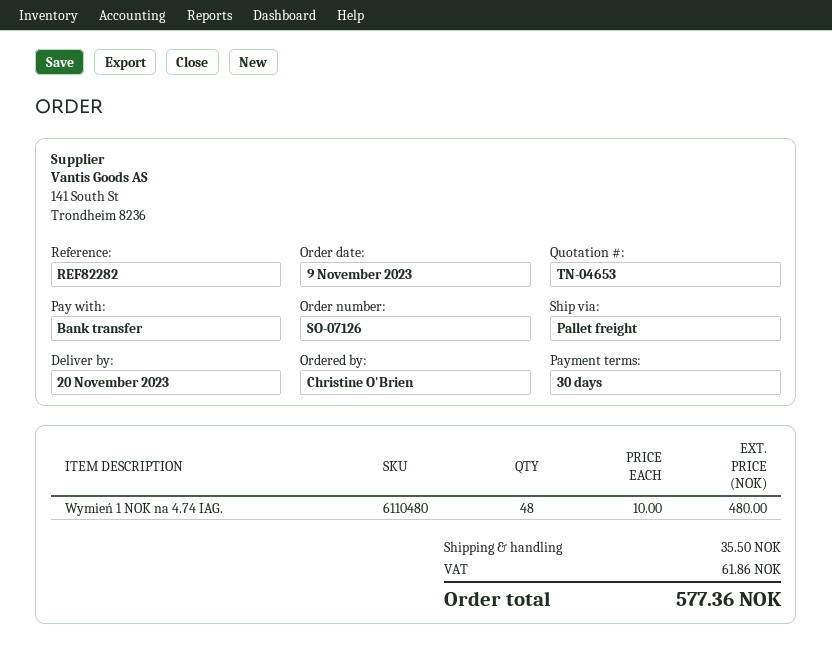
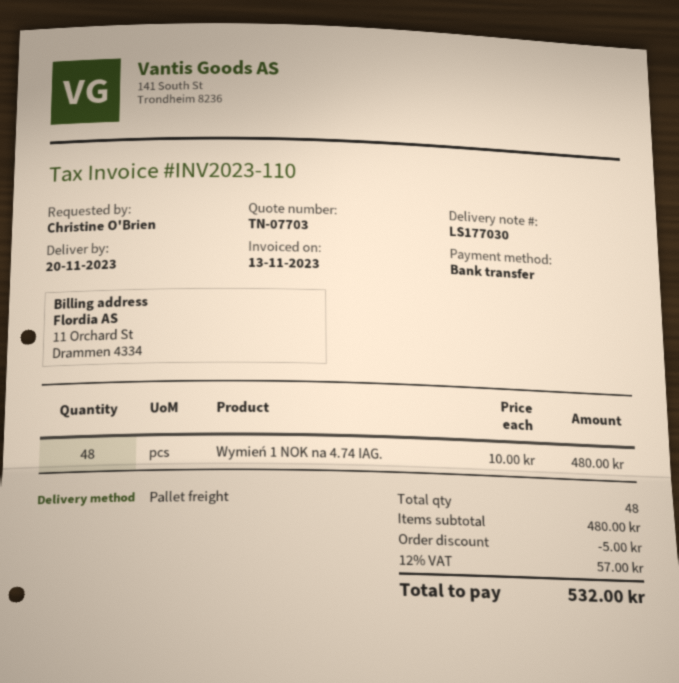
quote number: TN-04653 -> TN-07703
discount: none -> 5.00
shipping: 35.50 -> none
tax: 61.86 -> 57.00
total: 577.36 -> 532.00

